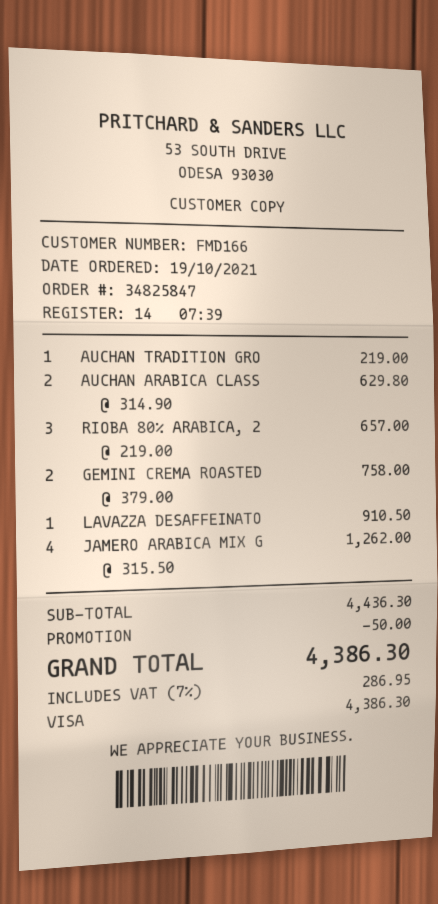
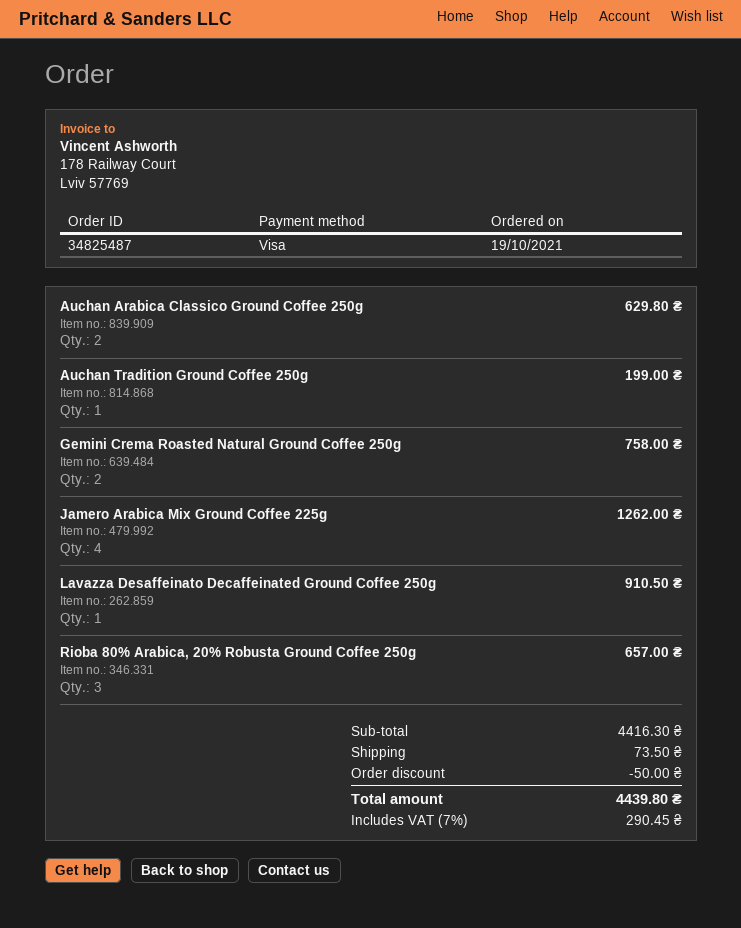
order number: 34825847 -> 34825487
AUCHAN TRADITION GRO: 1 for 219.00 -> 1 for 199.00
subtotal: 4436.30 -> 4416.30
shipping: none -> 73.50
tax: 7% = 286.95 -> 7% = 290.45
total: 4386.30 -> 4439.80

